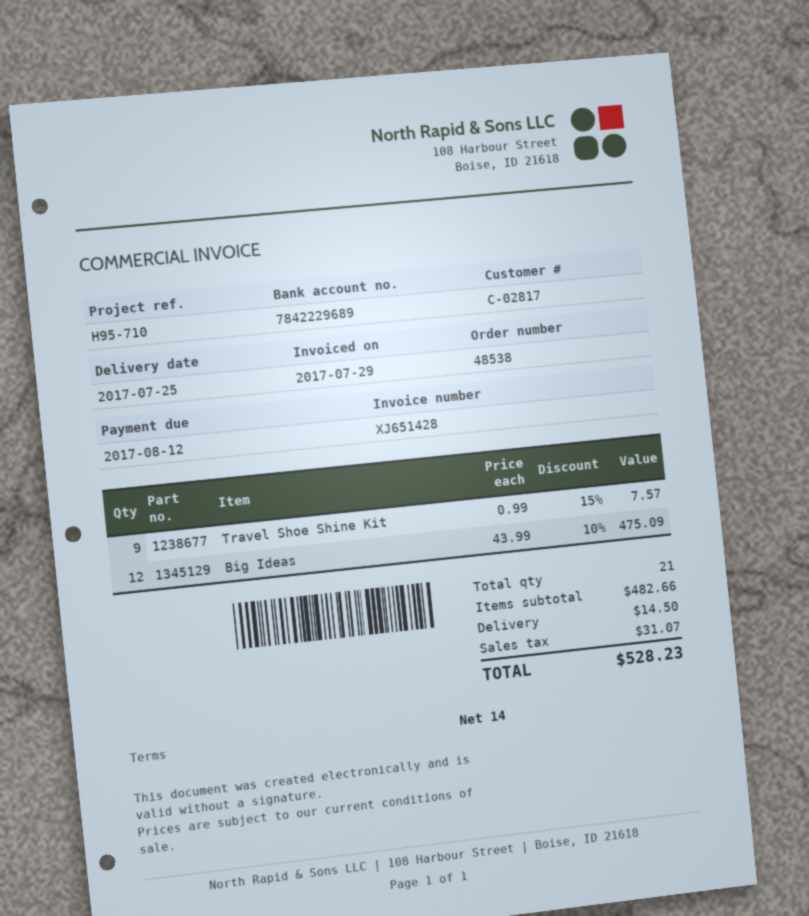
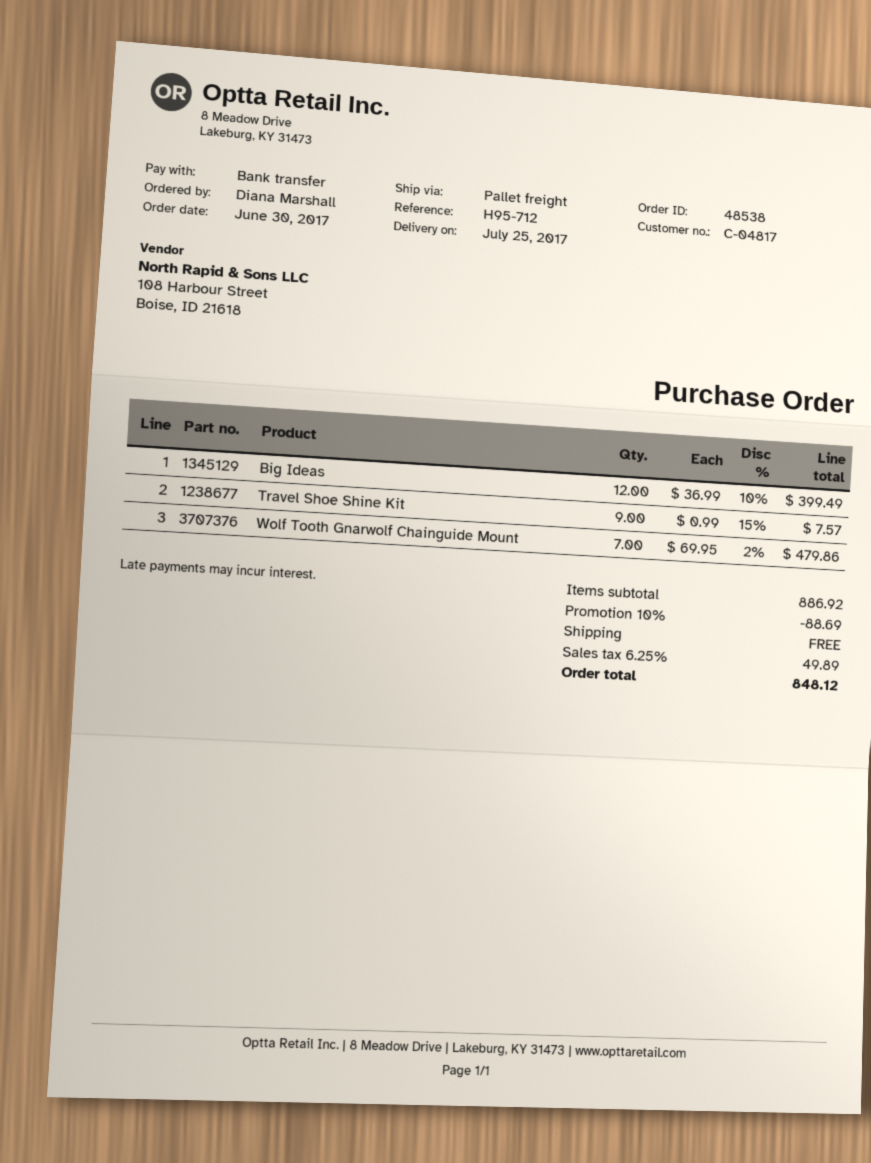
customer number: C-02817 -> C-04817
reference: H95-710 -> H95-712
Big Ideas: 12 x 43.99 - 10% = 475.09 -> 12 x 36.99 - 10% = 399.49
Wolf Tooth Gnarwolf Chainguide Mount: none -> 7 x 69.95 - 2% = 479.86
subtotal: 482.66 -> 886.92
discount: none -> 10% = 88.69
shipping: 14.50 -> 0.00
tax: 31.07 -> 49.89
total: 528.23 -> 848.12

